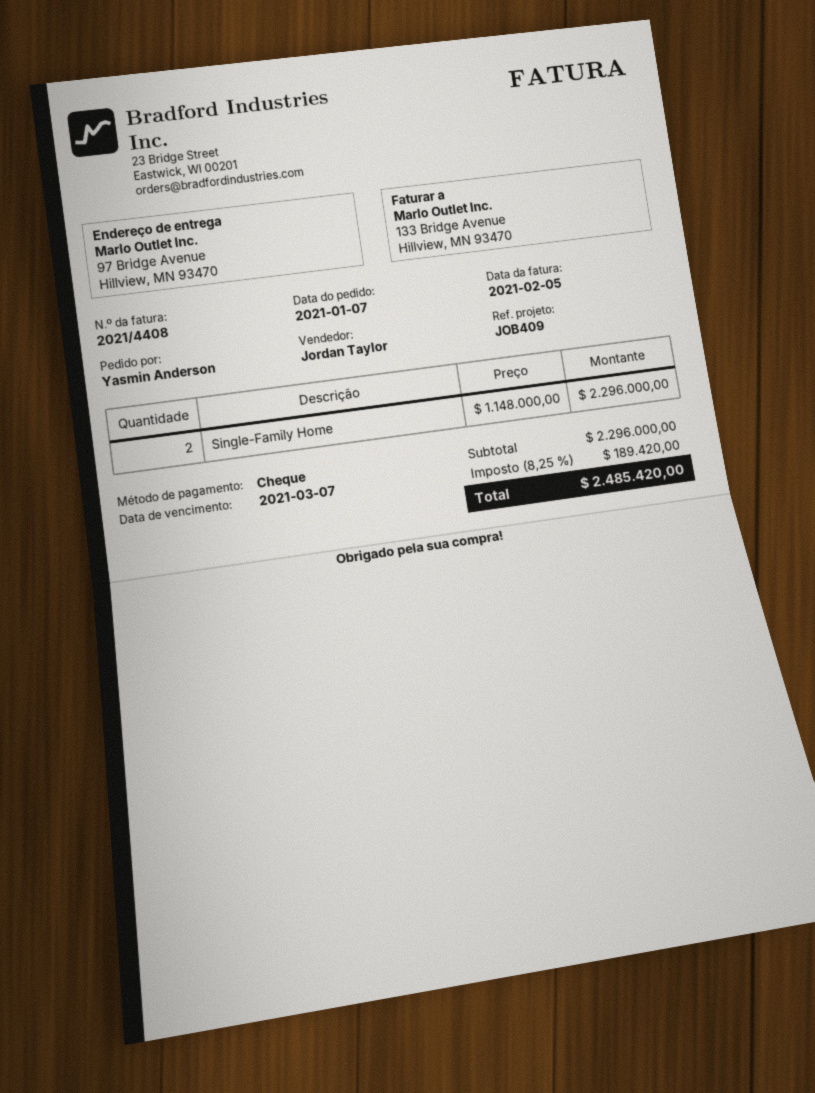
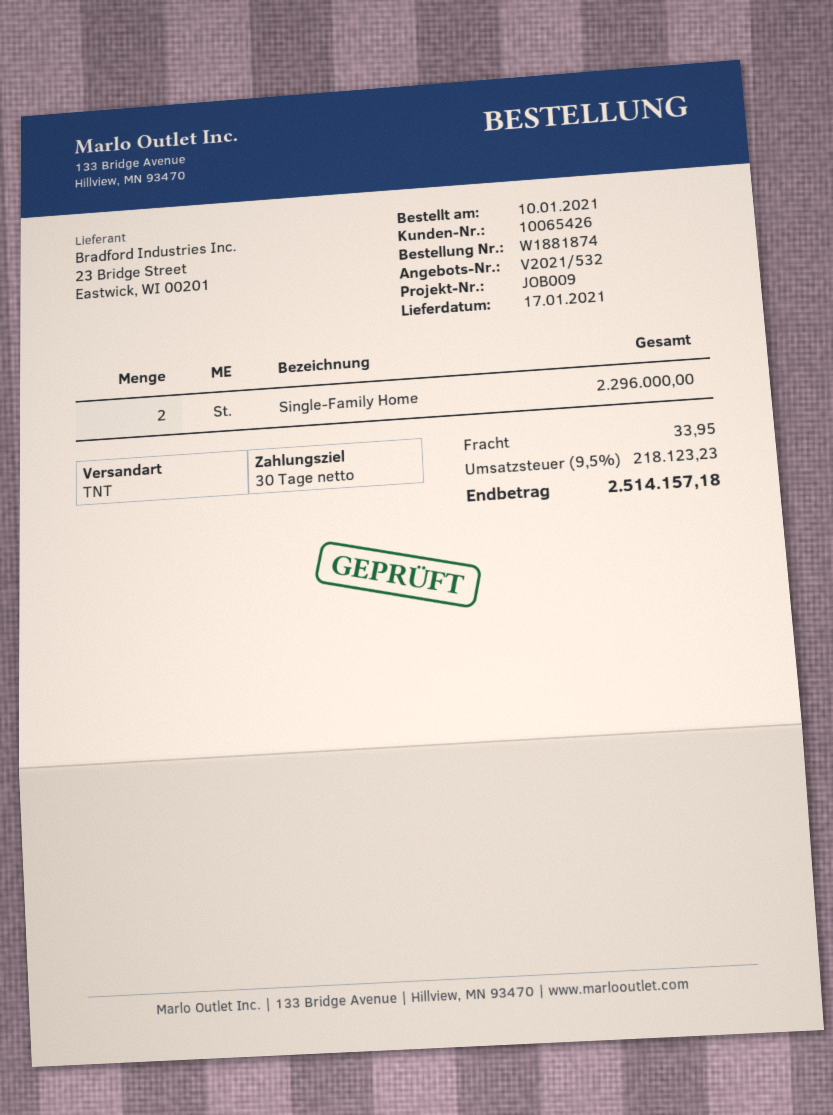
order date: 2021-01-07 -> 2021-01-10
reference: JOB409 -> JOB009
shipping: none -> 33.95
tax: 8.25% = 189420.00 -> 9.5% = 218123.23
total: 2485420.00 -> 2514157.18

